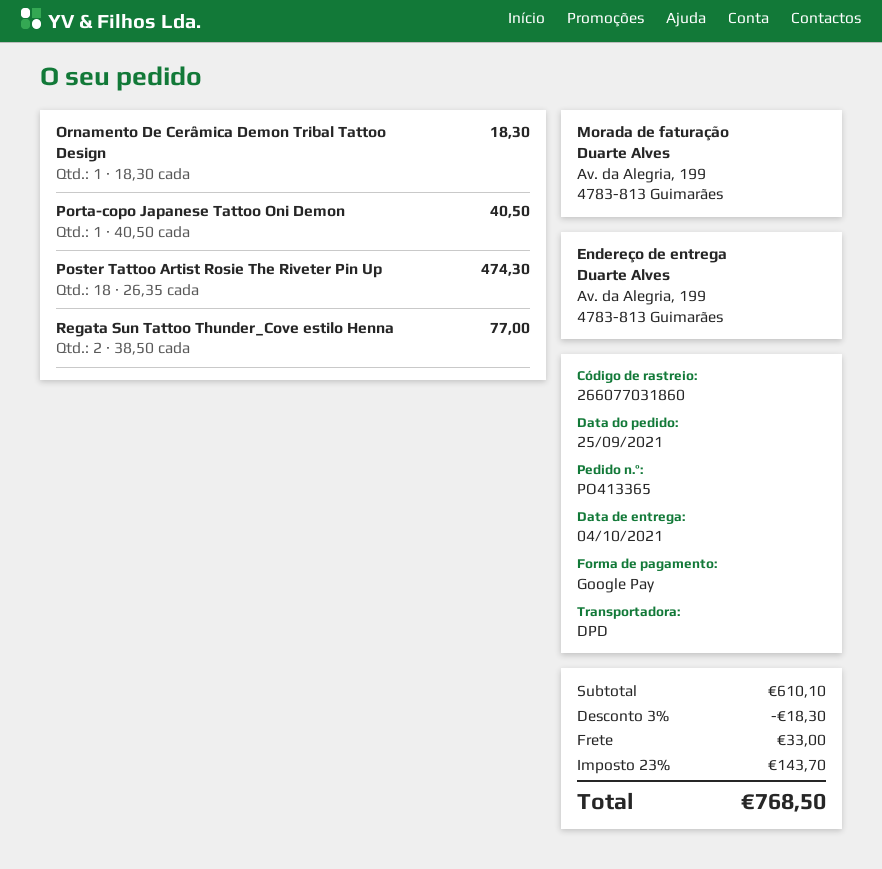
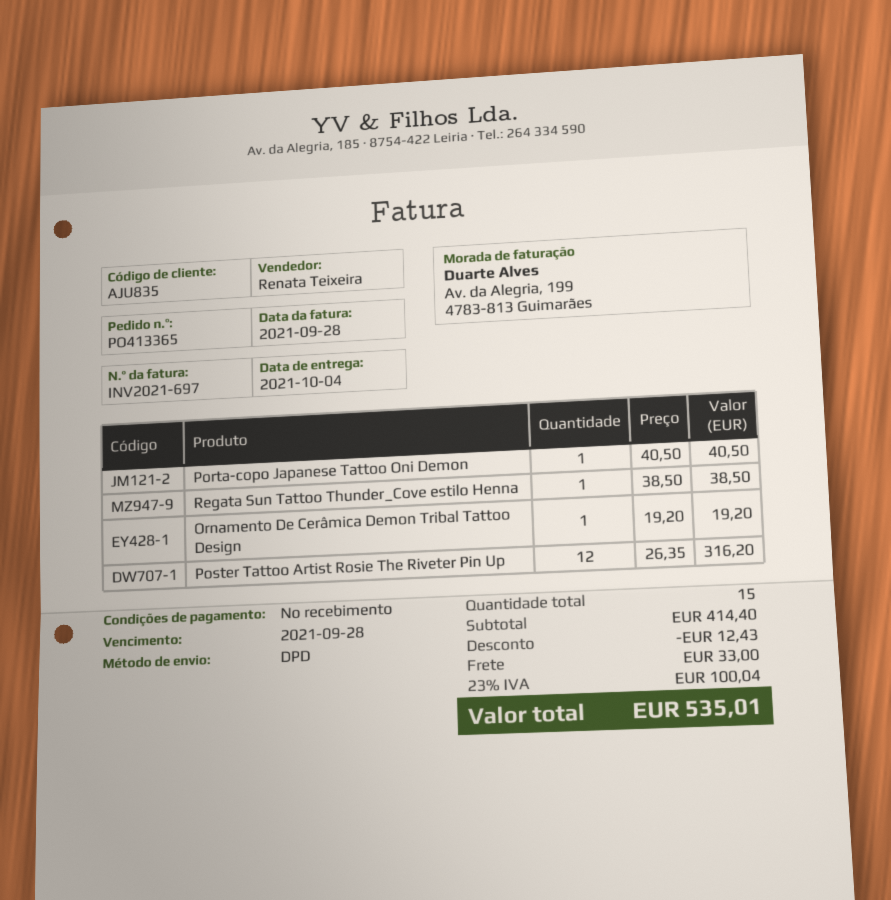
Ornamento De Cerâmica Demon Tribal Tattoo Design: 1 x 18.30 = 18.30 -> 1 x 19.20 = 19.20
Poster Tattoo Artist Rosie The Riveter Pin Up: 18 x 26.35 = 474.30 -> 12 x 26.35 = 316.20
Regata Sun Tattoo Thunder_Cove estilo Henna: 2 x 38.50 = 77.00 -> 1 x 38.50 = 38.50
subtotal: 610.10 -> 414.40
discount: 18.30 -> 12.43
tax: 23% = 143.70 -> 23% = 100.04
total: 768.50 -> 535.01

